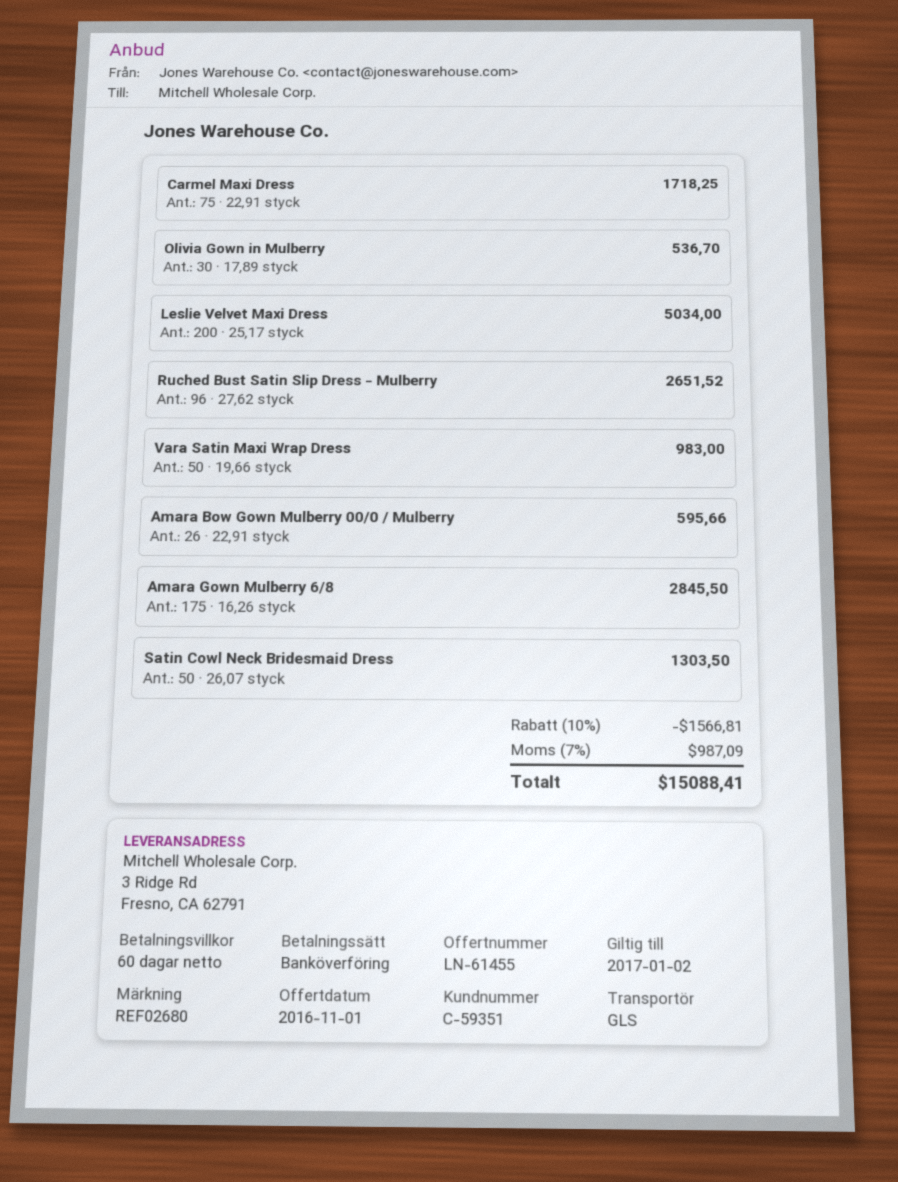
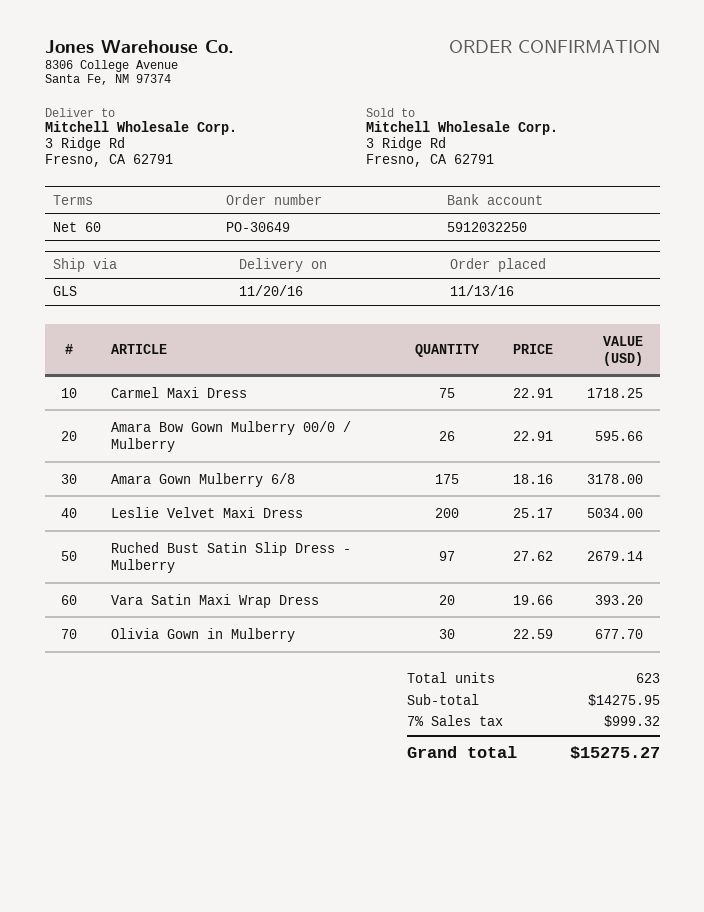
Olivia Gown in Mulberry: 30 x 17.89 = 536.70 -> 30 x 22.59 = 677.70
Ruched Bust Satin Slip Dress - Mulberry: 96 x 27.62 = 2651.52 -> 97 x 27.62 = 2679.14
Vara Satin Maxi Wrap Dress: 50 x 19.66 = 983.00 -> 20 x 19.66 = 393.20
Amara Gown Mulberry 6/8: 175 x 16.26 = 2845.50 -> 175 x 18.16 = 3178.00
Satin Cowl Neck Bridesmaid Dress: 50 x 26.07 = 1303.50 -> none
discount: 10% = 1566.81 -> none
tax: 7% = 987.09 -> 7% = 999.32
total: 15088.41 -> 15275.27

